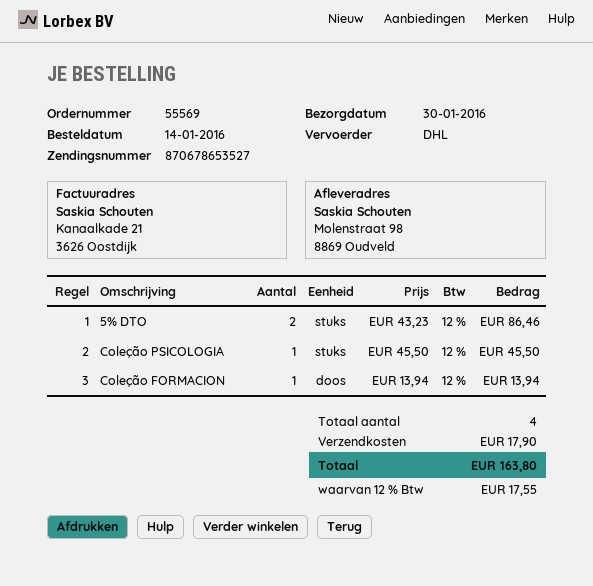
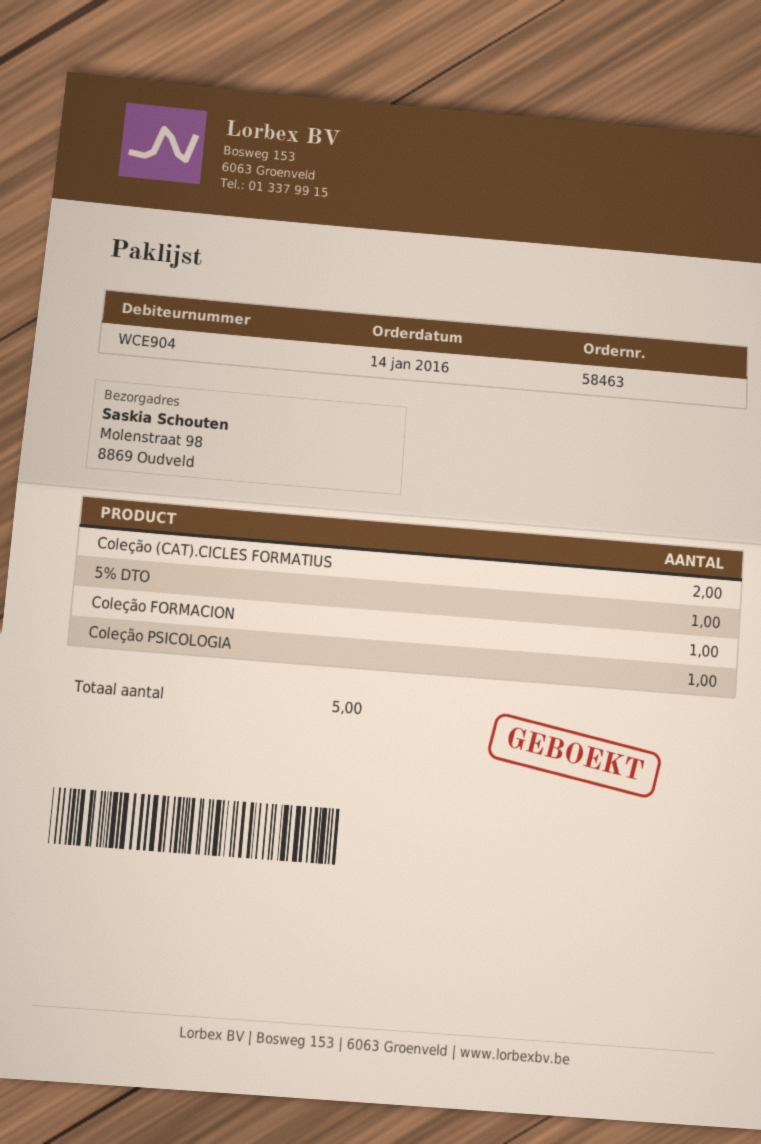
order number: 55569 -> 58463
5% DTO: 2 -> 1
Coleção (CAT).CICLES FORMATIUS: none -> 2
total quantity: 4 -> 5

